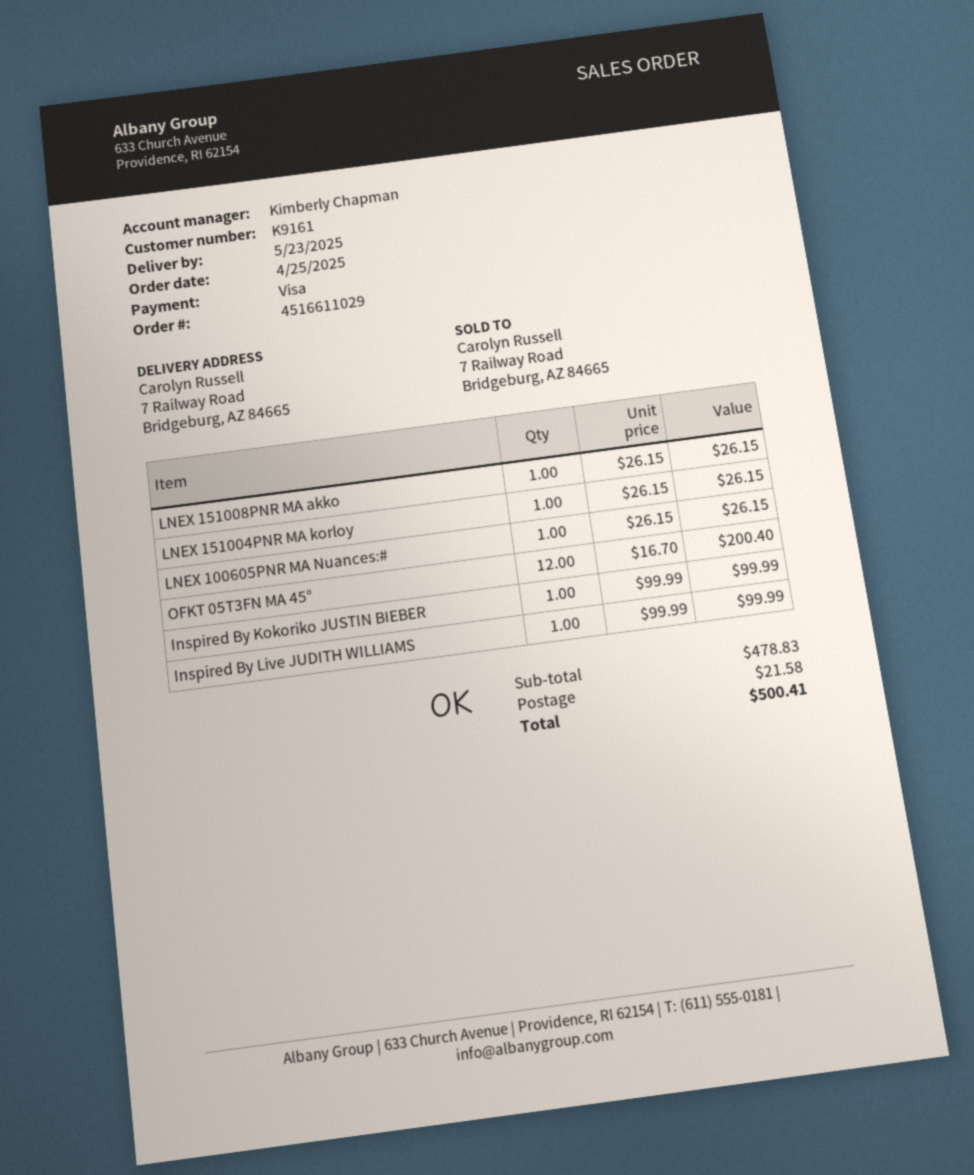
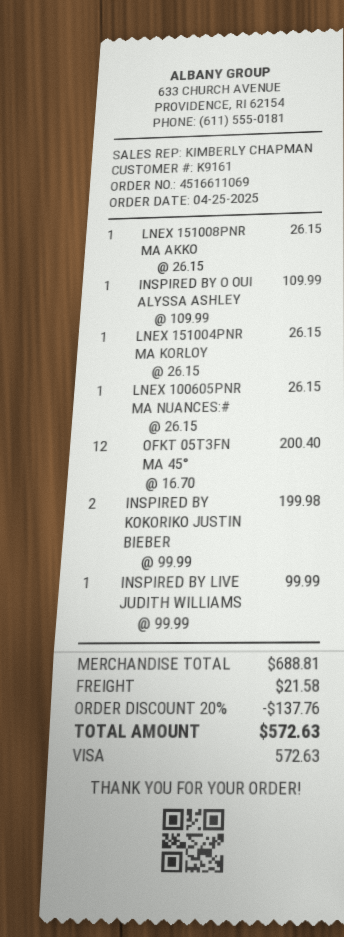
order number: 4516611029 -> 4516611069
Inspired By Kokoriko JUSTIN BIEBER: 1 x 99.99 = 99.99 -> 2 x 99.99 = 199.98
INSPIRED BY O OUI ALYSSA ASHLEY: none -> 1 x 109.99 = 109.99
subtotal: 478.83 -> 688.81
discount: none -> 20% = 137.76
total: 500.41 -> 572.63

